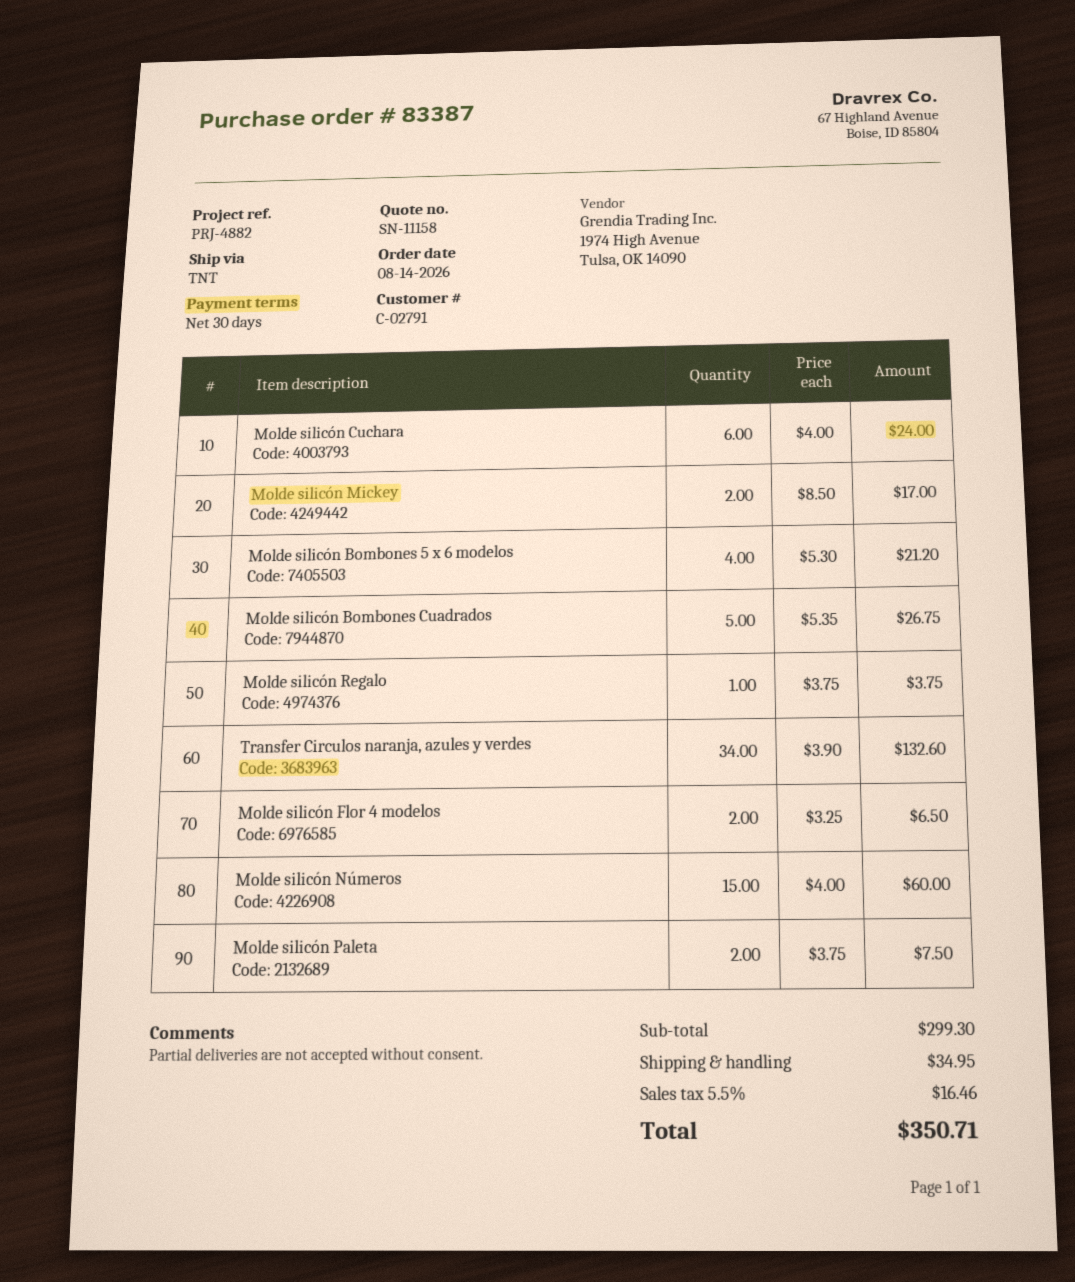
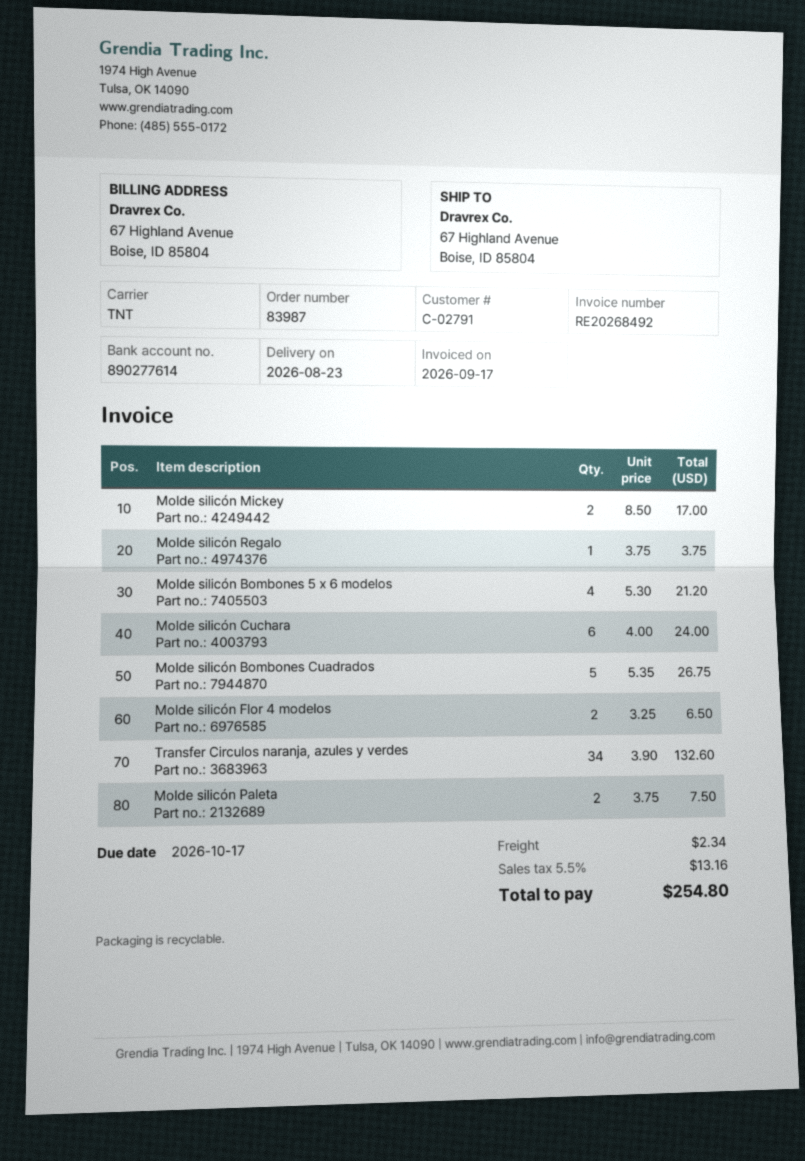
order number: 83387 -> 83987
Molde silicón Números: 15 x 4.00 = 60.00 -> none
shipping: 34.95 -> 2.34
tax: 5.5% = 16.46 -> 5.5% = 13.16
total: 350.71 -> 254.80

